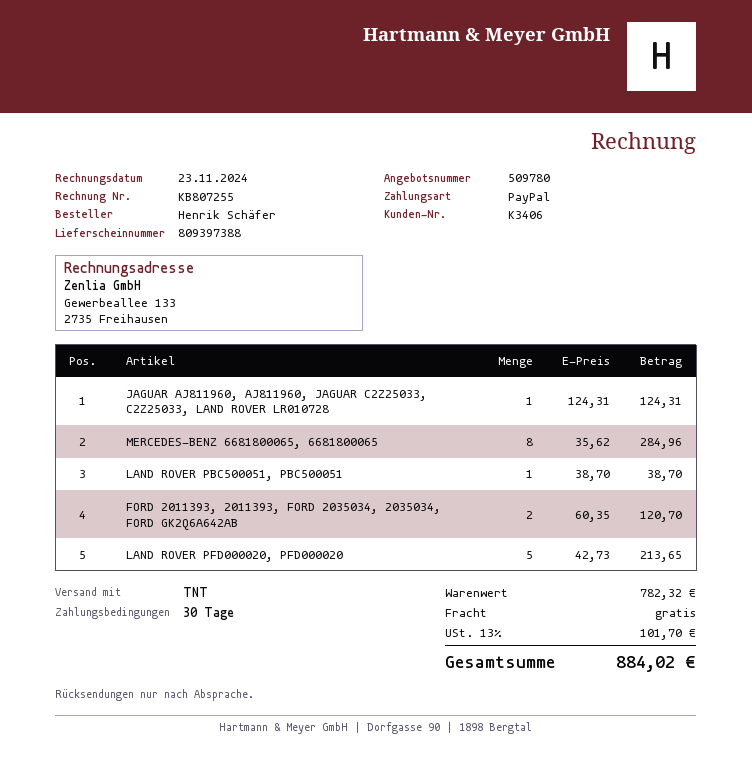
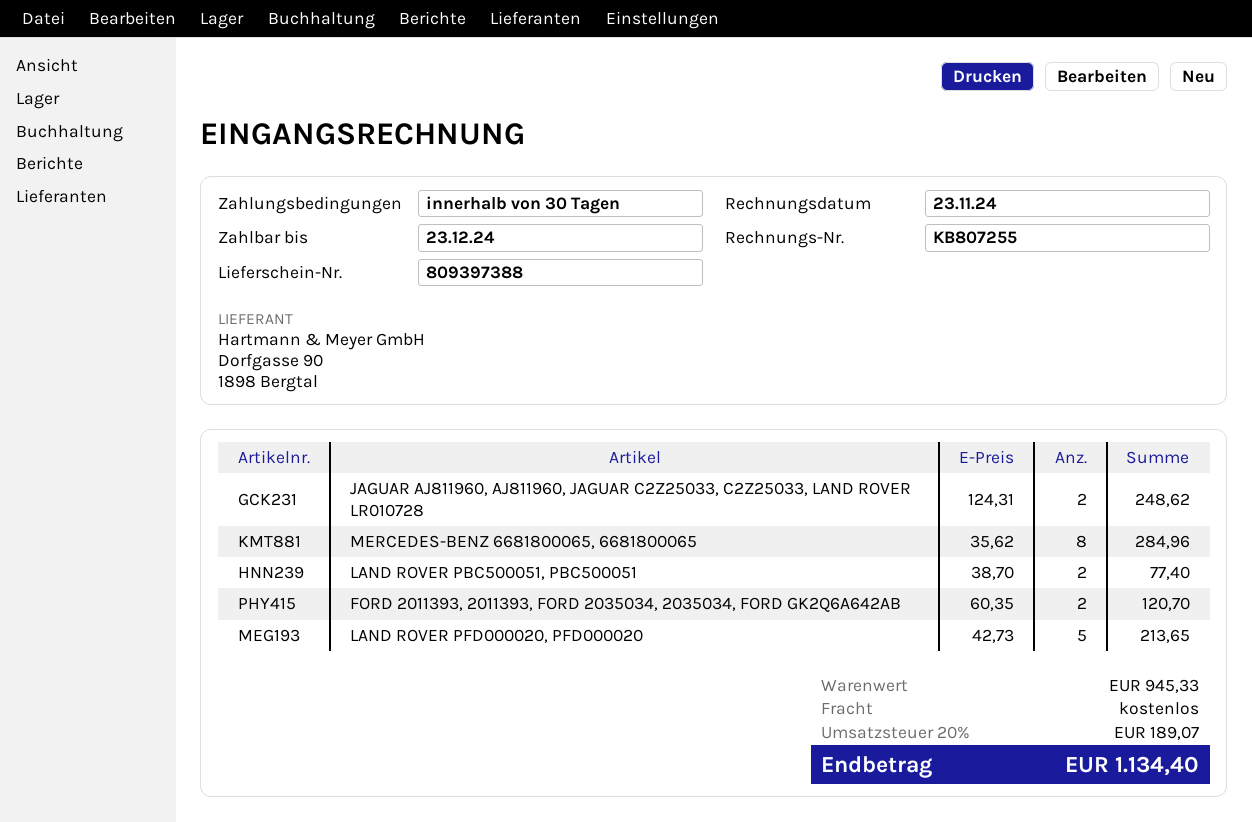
JAGUAR AJ811960, AJ811960, JAGUAR C2Z25033, C2Z25033, LAND ROVER LR010728: 1 x 124.31 = 124.31 -> 2 x 124.31 = 248.62
LAND ROVER PBC500051, PBC500051: 1 x 38.70 = 38.70 -> 2 x 38.70 = 77.40
subtotal: 782.32 -> 945.33
tax: 13% = 101.70 -> 20% = 189.07
total: 884.02 -> 1134.40

